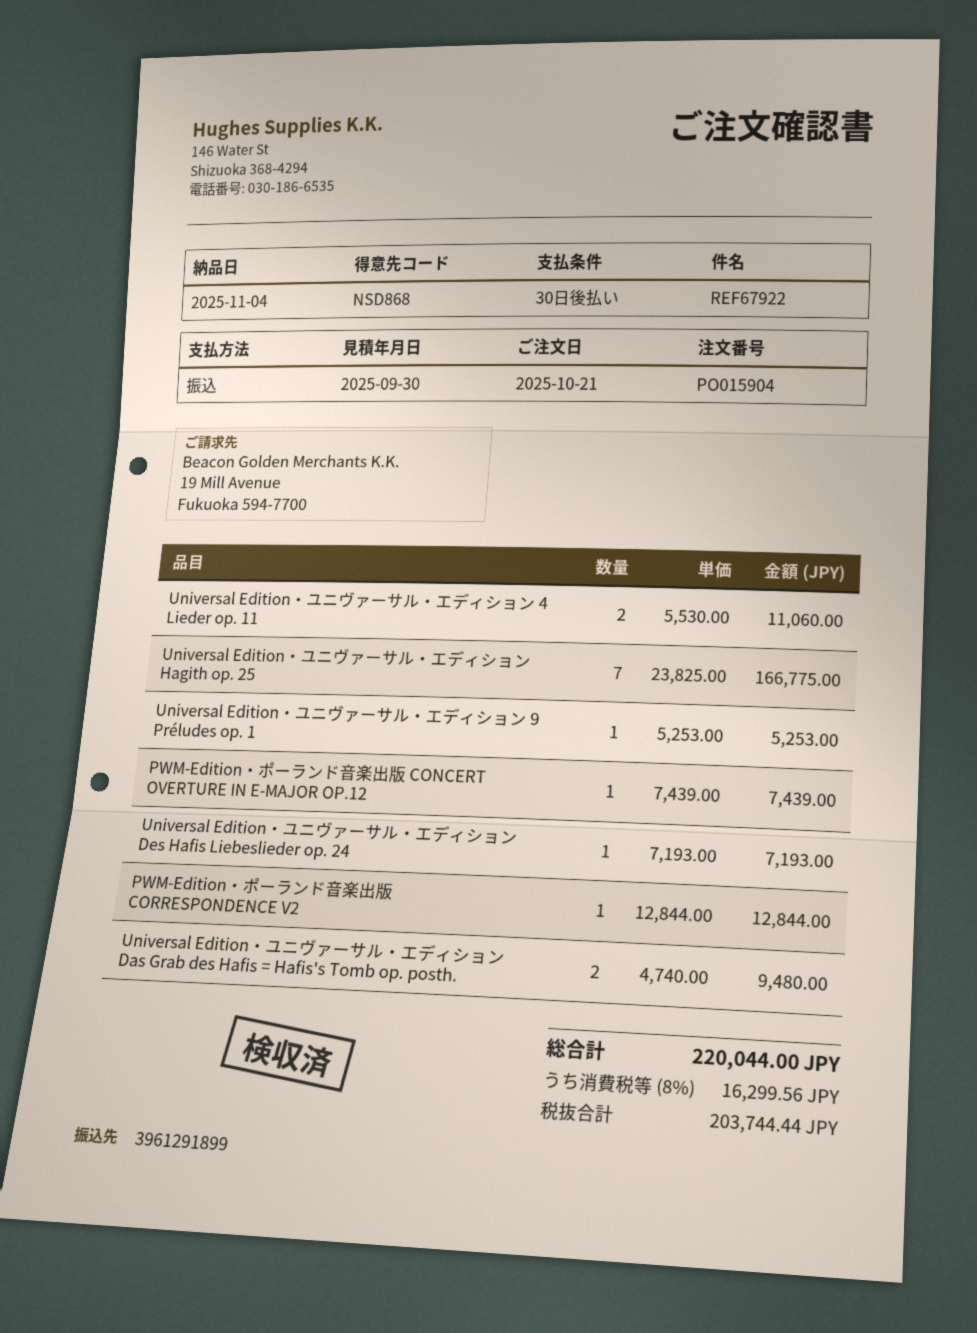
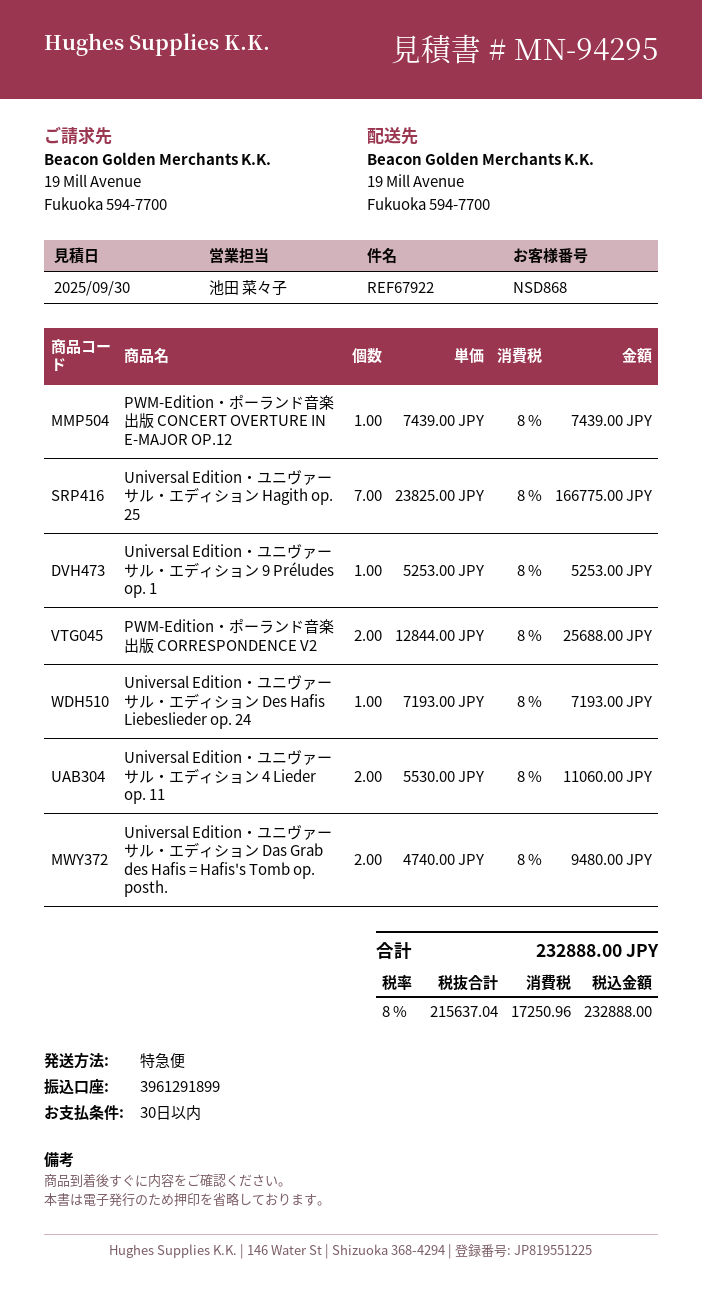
PWM-Edition・ポーランド音楽出版 CORRESPONDENCE V2: 1 x 12844.00 = 12844.00 -> 2 x 12844.00 = 25688.00
net: 203744.44 -> 215637.04
tax: 8% = 16299.56 -> 8% = 17250.96
total: 220044.00 -> 232888.00

